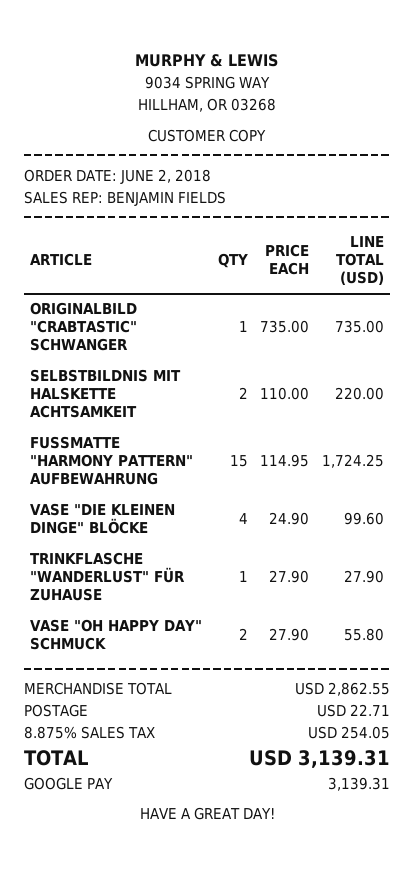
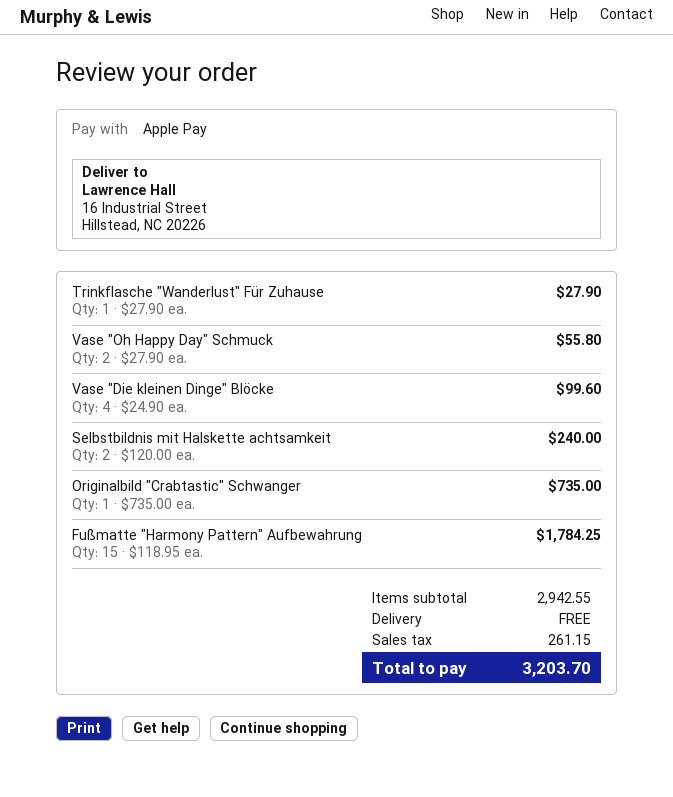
payment method: Google Pay -> Apple Pay
SELBSTBILDNIS MIT HALSKETTE ACHTSAMKEIT: 2 x 110.00 = 220.00 -> 2 x 120.00 = 240.00
FUSSMATTE "HARMONY PATTERN" AUFBEWAHRUNG: 15 x 114.95 = 1724.25 -> 15 x 118.95 = 1784.25
subtotal: 2862.55 -> 2942.55
shipping: 22.71 -> 0.00
tax: 254.05 -> 261.15
total: 3139.31 -> 3203.70

